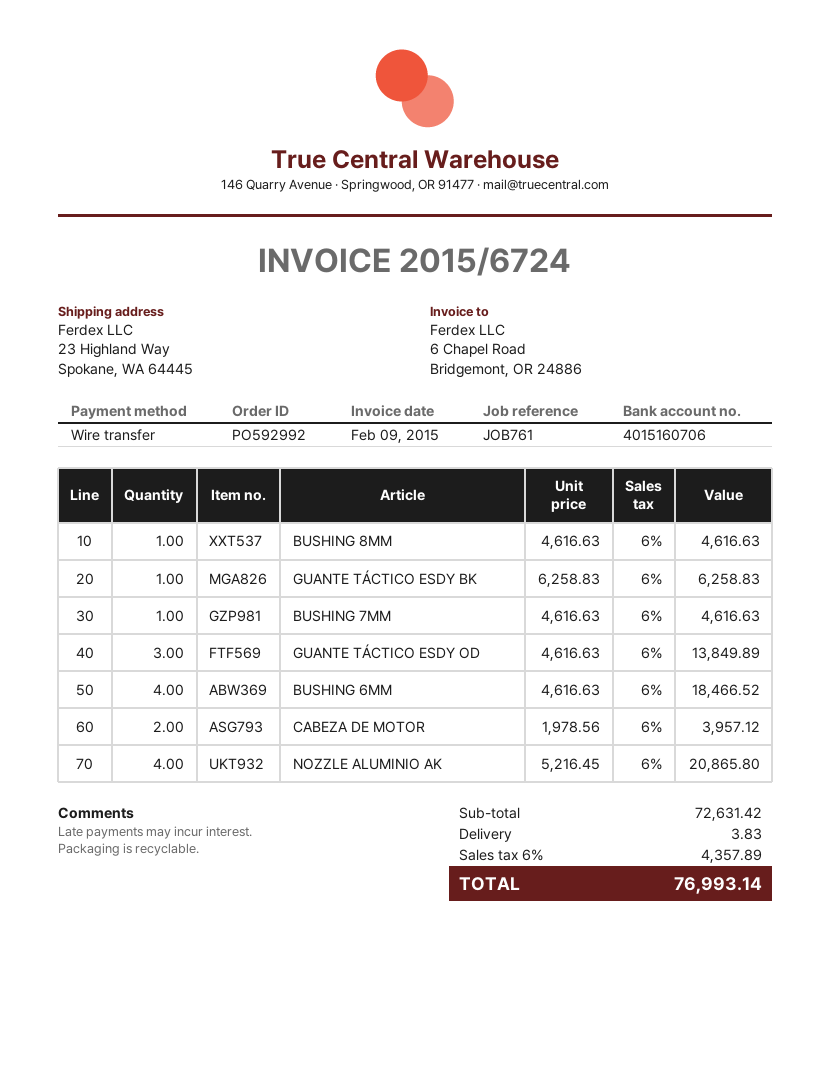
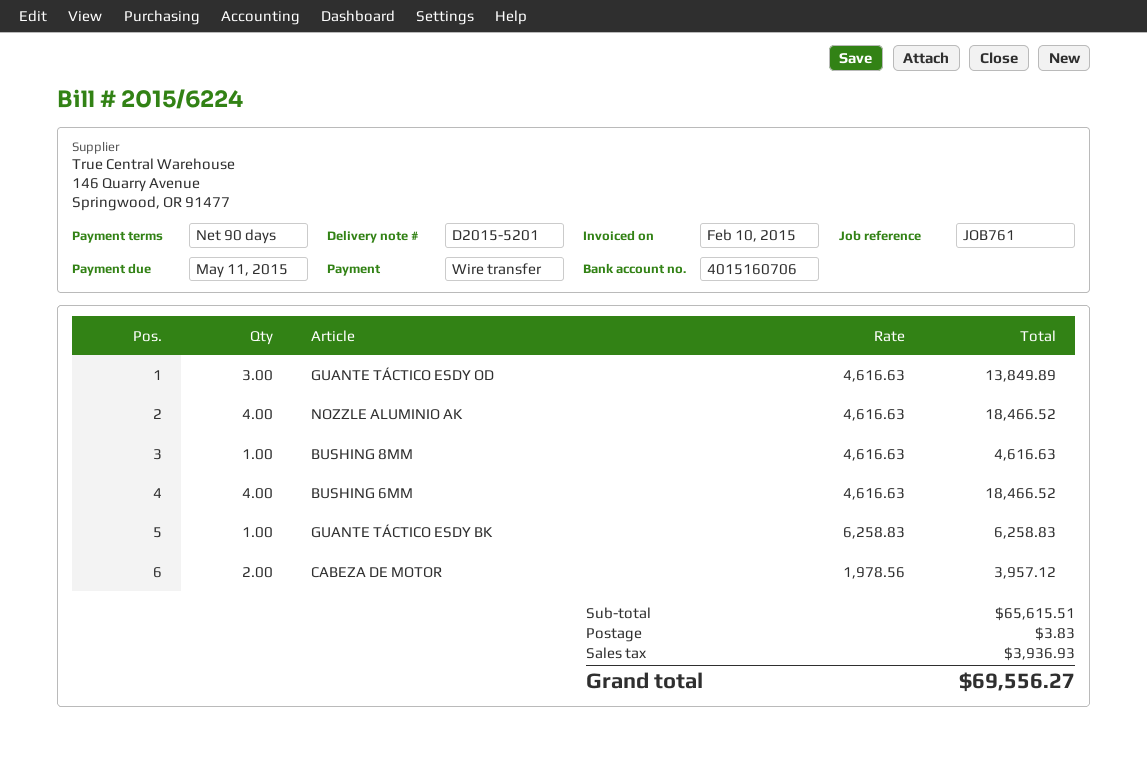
invoice number: 2015/6724 -> 2015/6224
invoice date: 2015-02-09 -> 2015-02-10
BUSHING 7MM: 1 x 4616.63 = 4616.63 -> none
NOZZLE ALUMINIO AK: 4 x 5216.45 = 20865.80 -> 4 x 4616.63 = 18466.52
subtotal: 72631.42 -> 65615.51
tax: 4357.89 -> 3936.93
total: 76993.14 -> 69556.27

